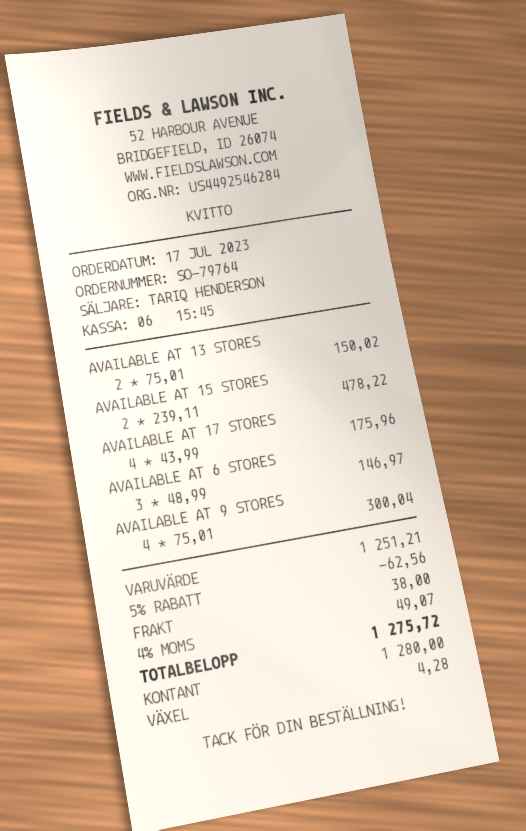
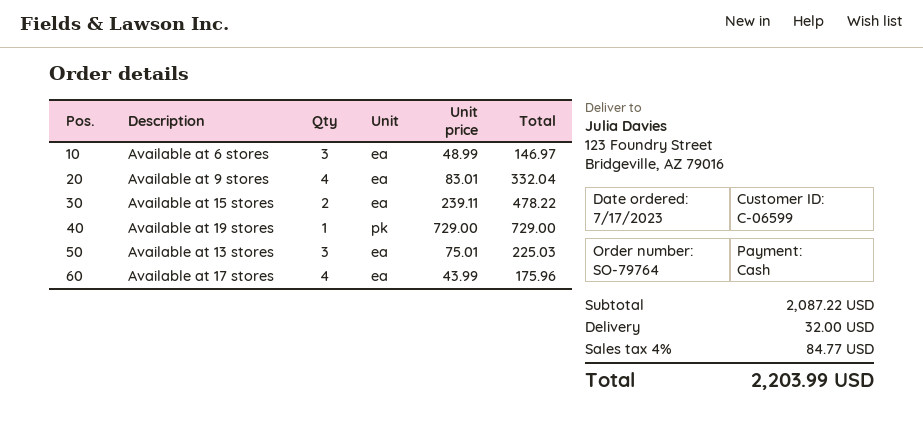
AVAILABLE AT 13 STORES: 2 x 75.01 = 150.02 -> 3 x 75.01 = 225.03
AVAILABLE AT 9 STORES: 4 x 75.01 = 300.04 -> 4 x 83.01 = 332.04
Available at 19 stores: none -> 1 x 729.00 = 729.00
subtotal: 1251.21 -> 2087.22
discount: 5% = 62.56 -> none
shipping: 38.00 -> 32.00
tax: 4% = 49.07 -> 4% = 84.77
total: 1275.72 -> 2203.99

